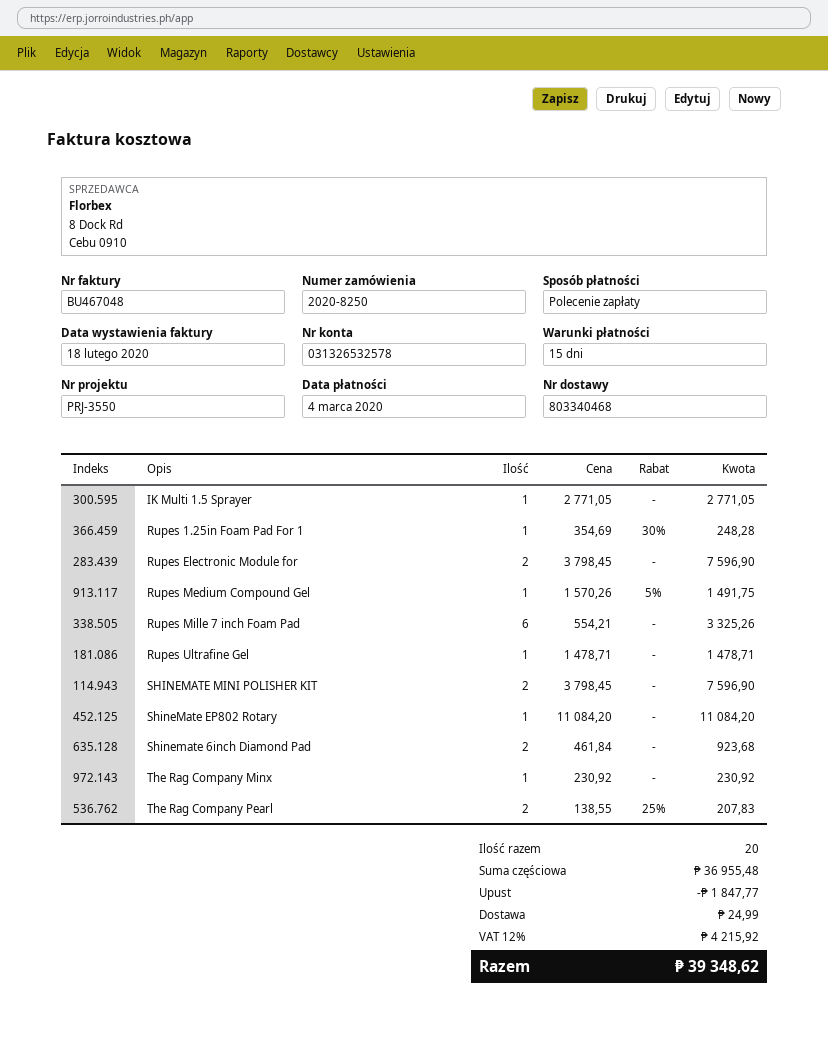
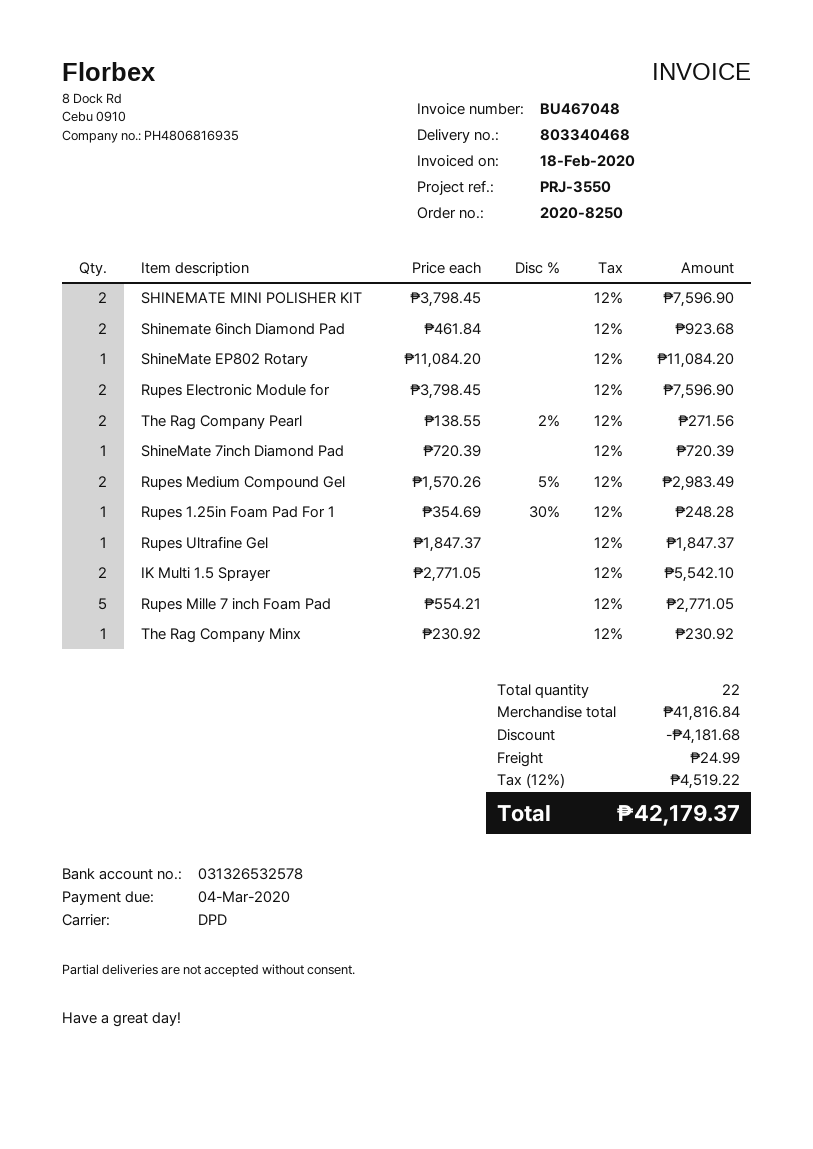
IK Multi 1.5 Sprayer: 1 x 2771.05 = 2771.05 -> 2 x 2771.05 = 5542.10
Rupes Medium Compound Gel: 1 x 1570.26 - 5% = 1491.75 -> 2 x 1570.26 - 5% = 2983.49
Rupes Mille 7 inch Foam Pad: 6 x 554.21 = 3325.26 -> 5 x 554.21 = 2771.05
Rupes Ultrafine Gel: 1 x 1478.71 = 1478.71 -> 1 x 1847.37 = 1847.37
The Rag Company Pearl: 2 x 138.55 - 25% = 207.83 -> 2 x 138.55 - 2% = 271.56
ShineMate 7inch Diamond Pad: none -> 1 x 720.39 = 720.39
total quantity: 20 -> 22
subtotal: 36955.48 -> 41816.84
discount: 1847.77 -> 4181.68
tax: 12% = 4215.92 -> 12% = 4519.22
total: 39348.62 -> 42179.37

